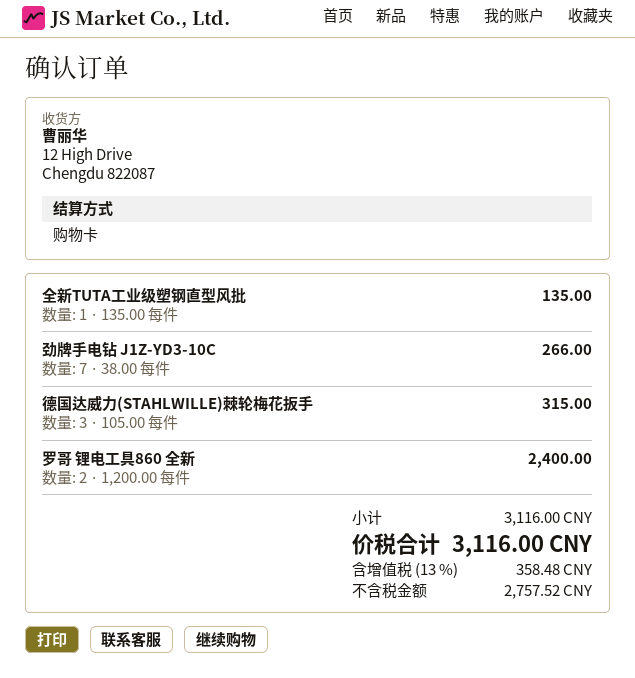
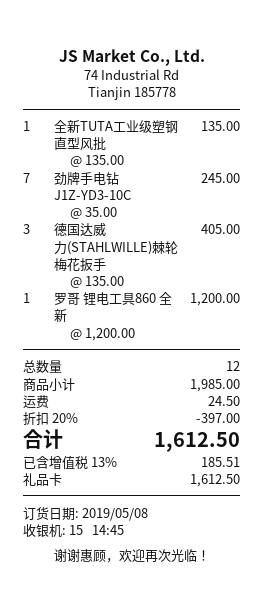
劲牌手电钻 J1Z-YD3-10C: 7 x 38.00 = 266.00 -> 7 x 35.00 = 245.00
德国达威力(STAHLWILLE)棘轮梅花扳手: 3 x 105.00 = 315.00 -> 3 x 135.00 = 405.00
罗哥 锂电工具860 全新: 2 x 1200.00 = 2400.00 -> 1 x 1200.00 = 1200.00
subtotal: 3116.00 -> 1985.00
discount: none -> 20% = 397.00
shipping: none -> 24.50
tax: 13% = 358.48 -> 13% = 185.51
total: 3116.00 -> 1612.50

